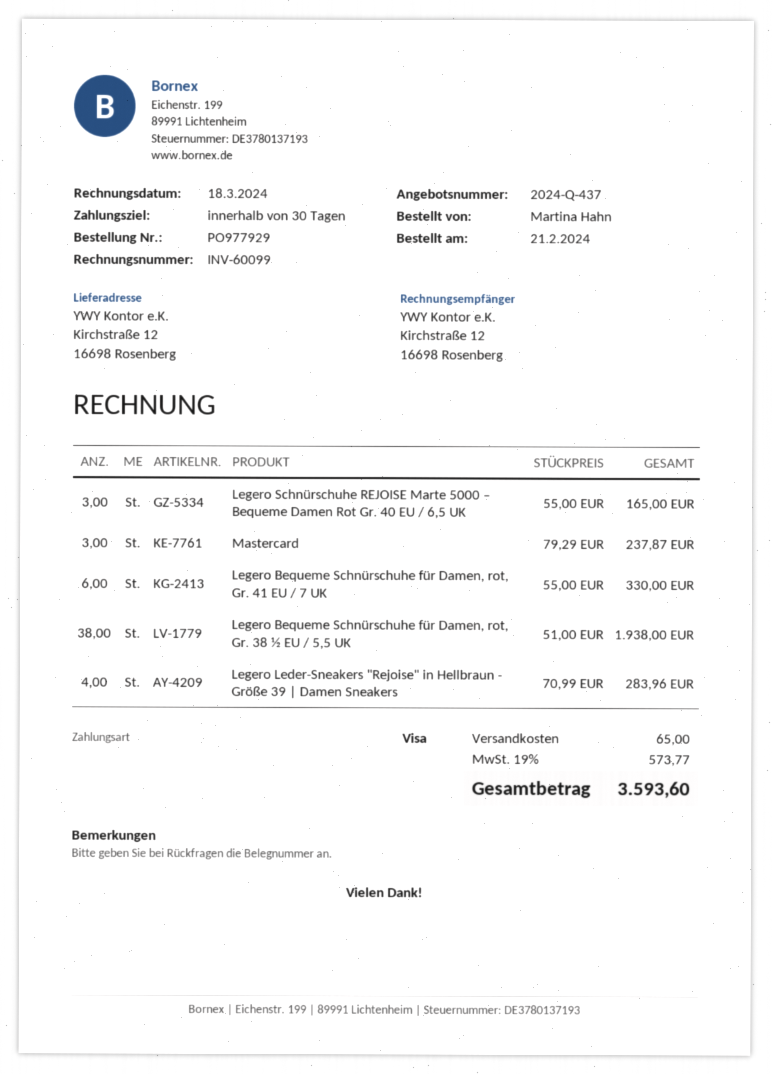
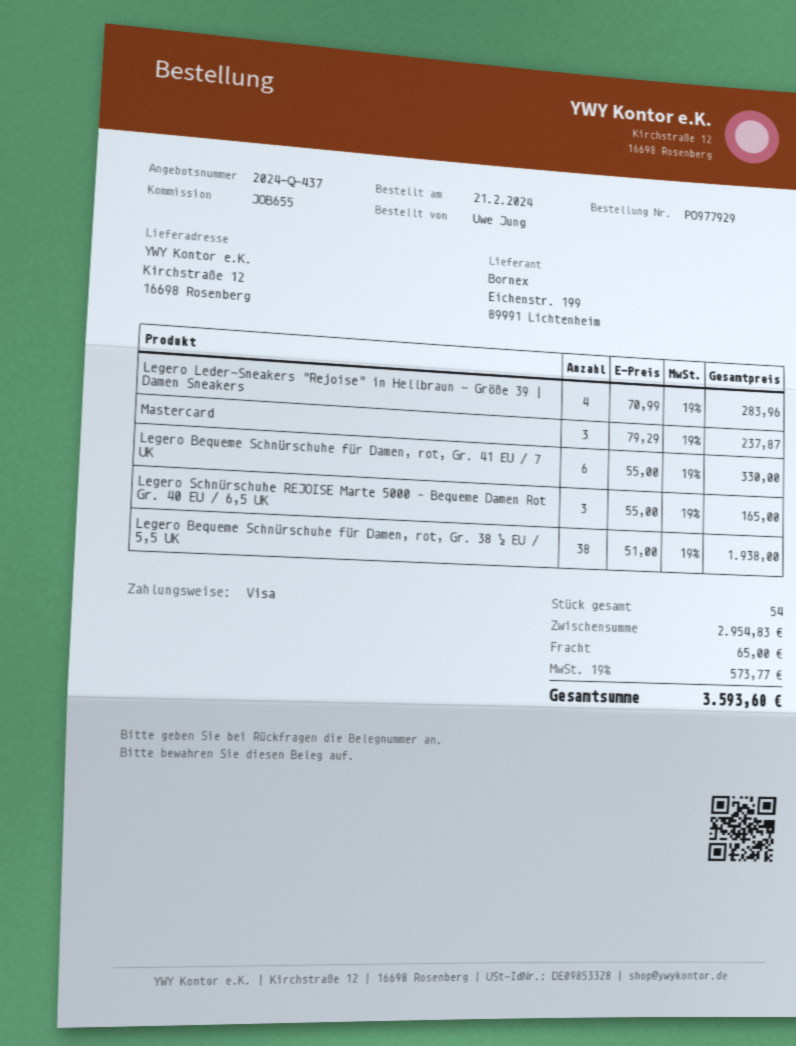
ordered by: Martina Hahn -> Uwe Jung

